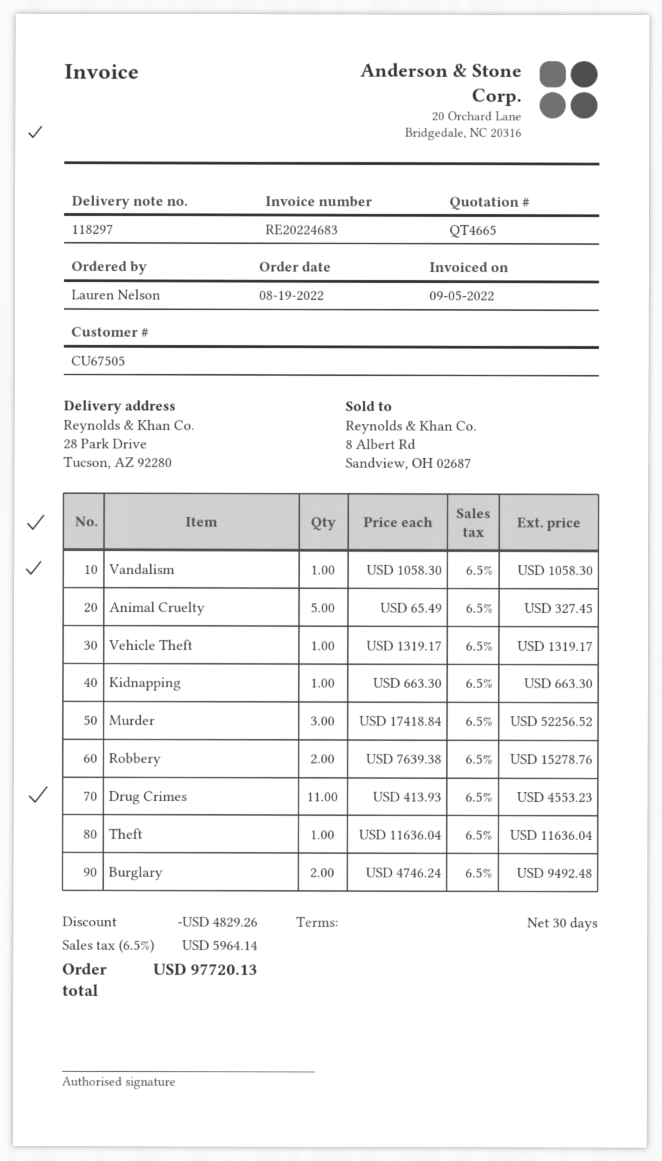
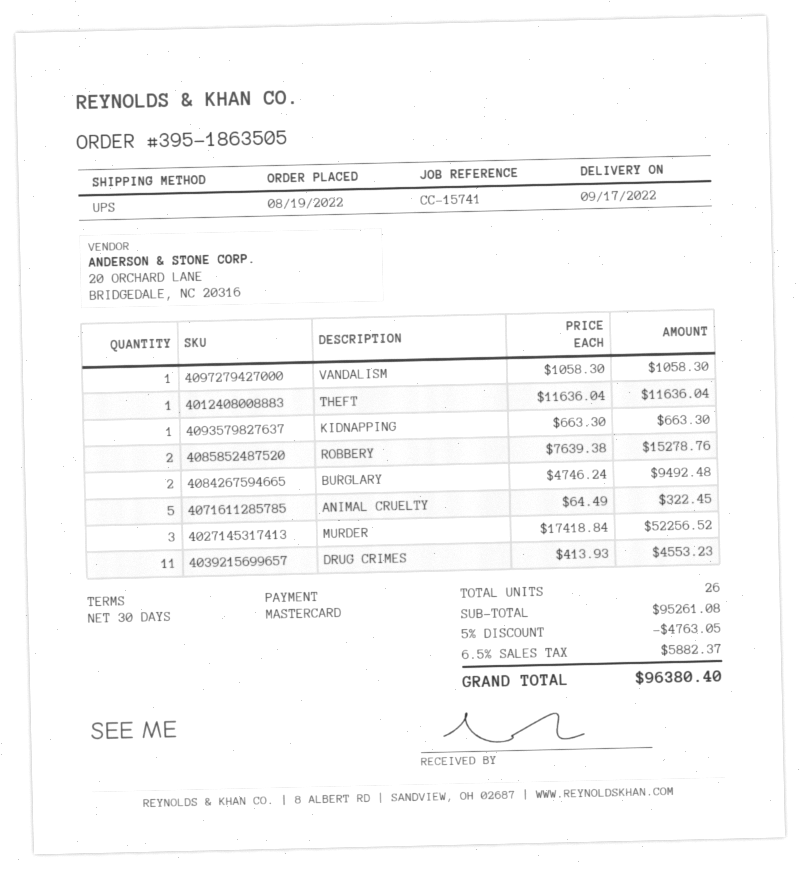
Animal Cruelty: 5 x 65.49 = 327.45 -> 5 x 64.49 = 322.45
Vehicle Theft: 1 x 1319.17 = 1319.17 -> none
discount: 4829.26 -> 4763.05
tax: 6.5% = 5964.14 -> 6.5% = 5882.37
total: 97720.13 -> 96380.40

